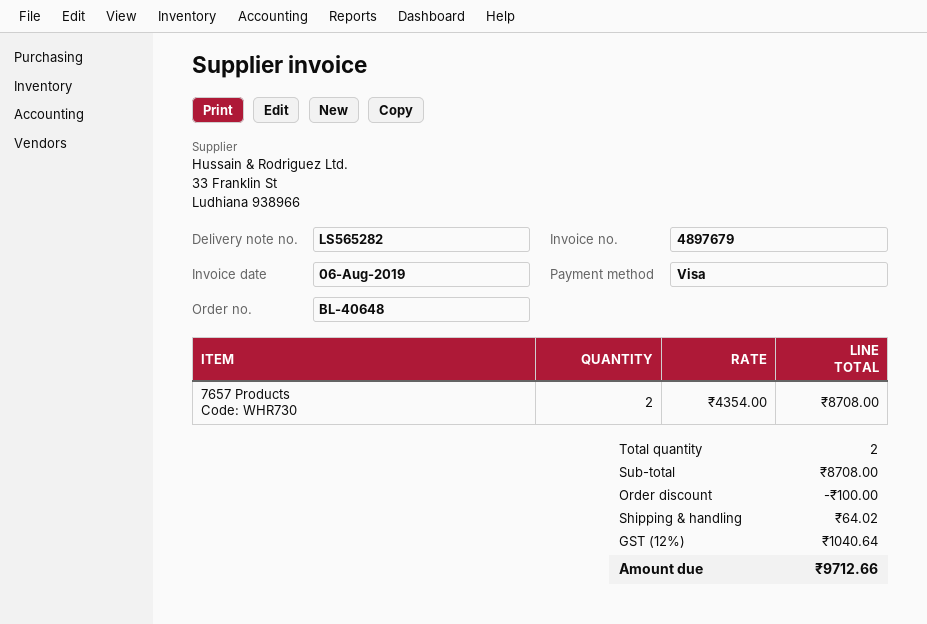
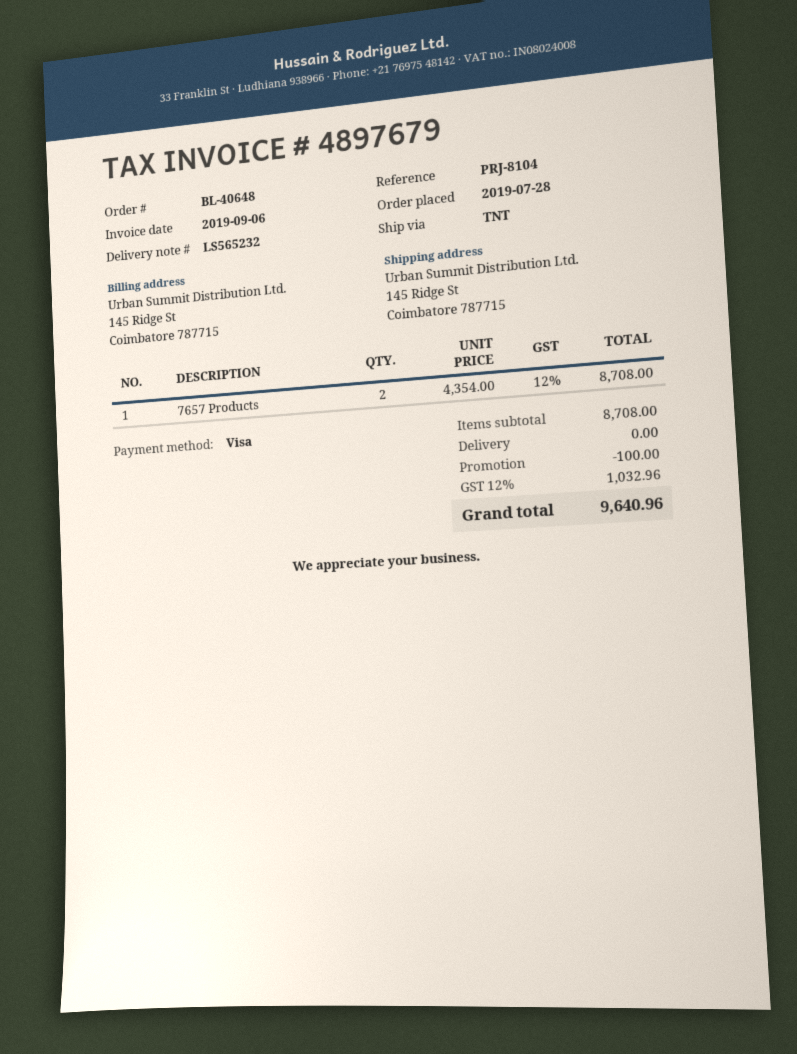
delivery note number: LS565282 -> LS565232
invoice date: 2019-08-06 -> 2019-09-06
shipping: 64.02 -> 0.00
tax: 12% = 1040.64 -> 12% = 1032.96
total: 9712.66 -> 9640.96

